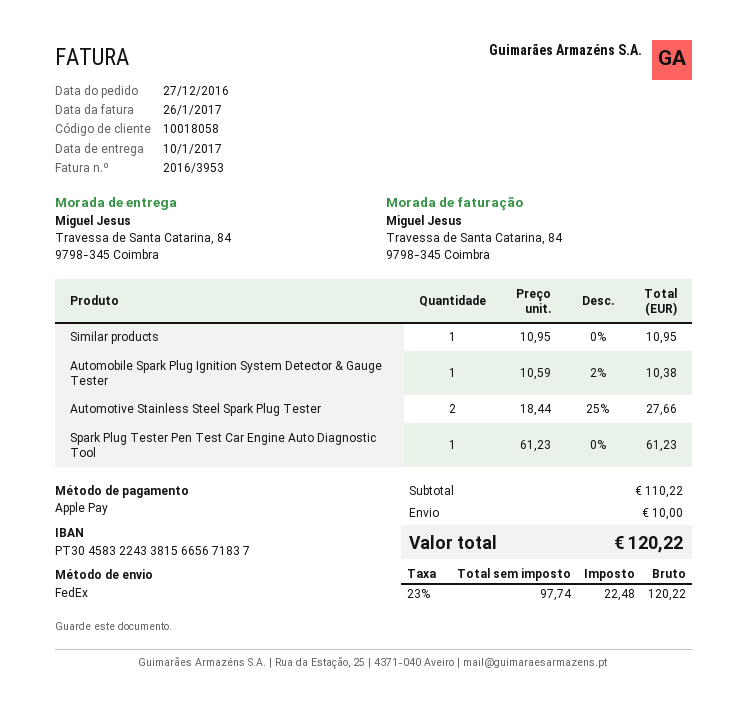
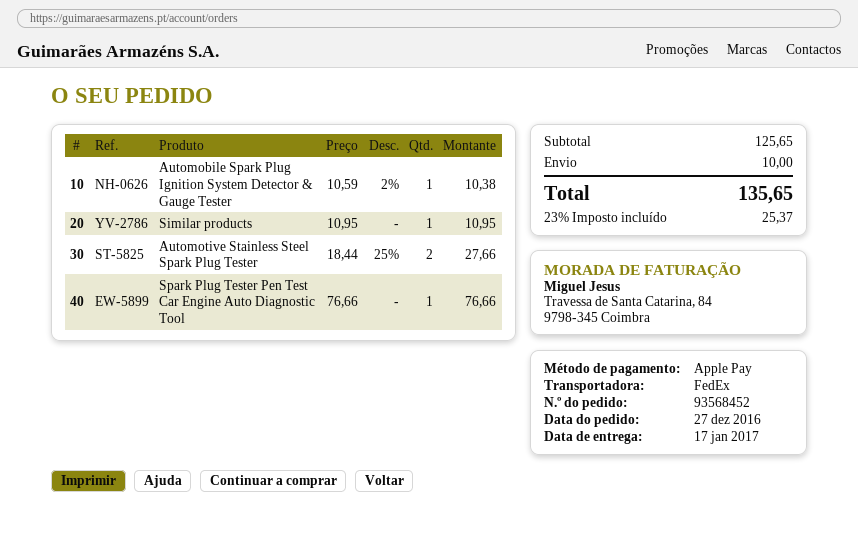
delivery date: 2017-01-10 -> 2017-01-17
Spark Plug Tester Pen Test Car Engine Auto Diagnostic Tool: 1 x 61.23 = 61.23 -> 1 x 76.66 = 76.66
subtotal: 110.22 -> 125.65
tax: 23% = 22.48 -> 23% = 25.37
total: 120.22 -> 135.65

